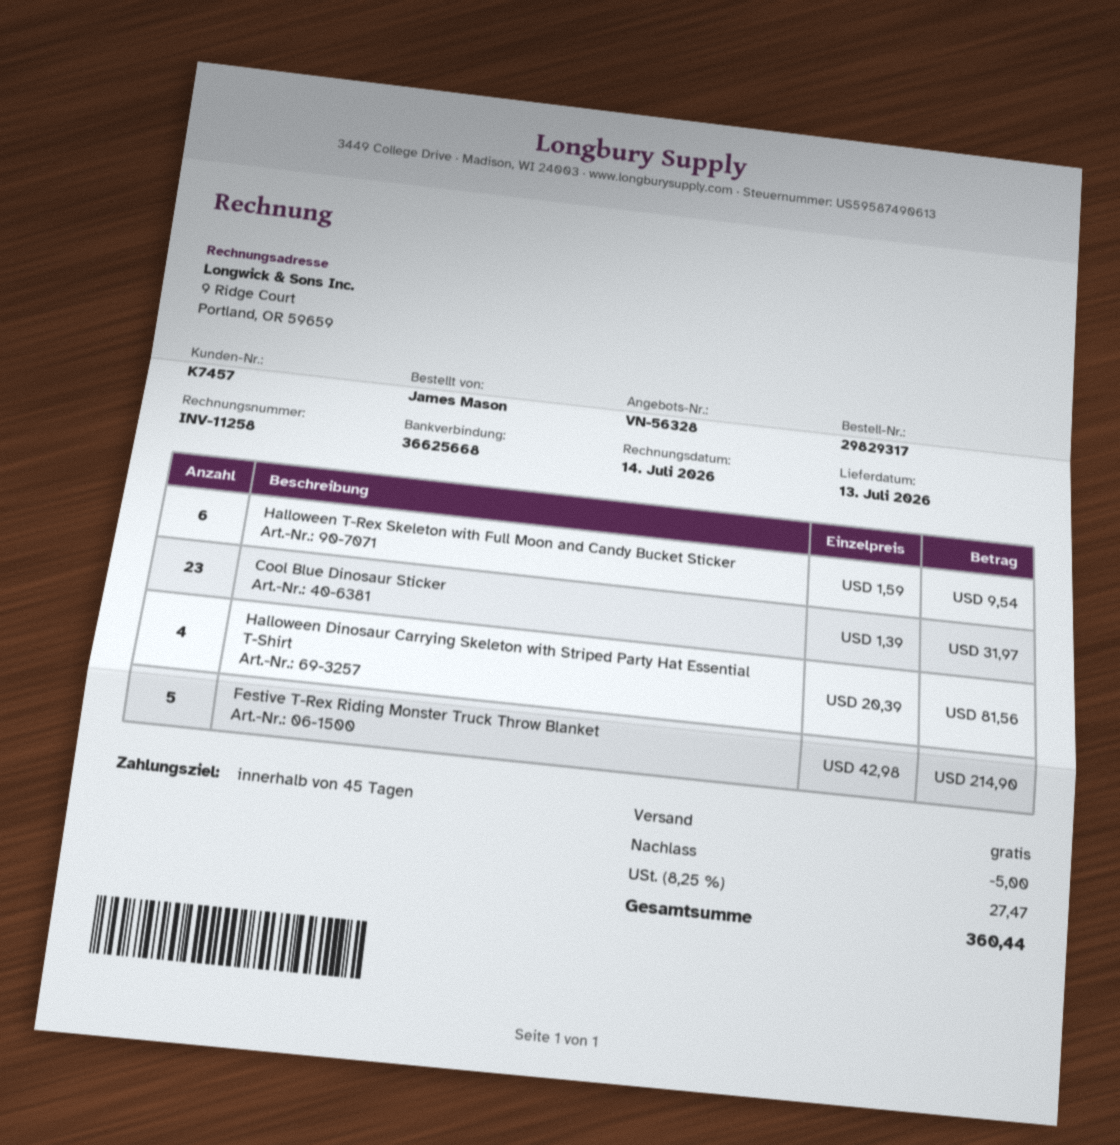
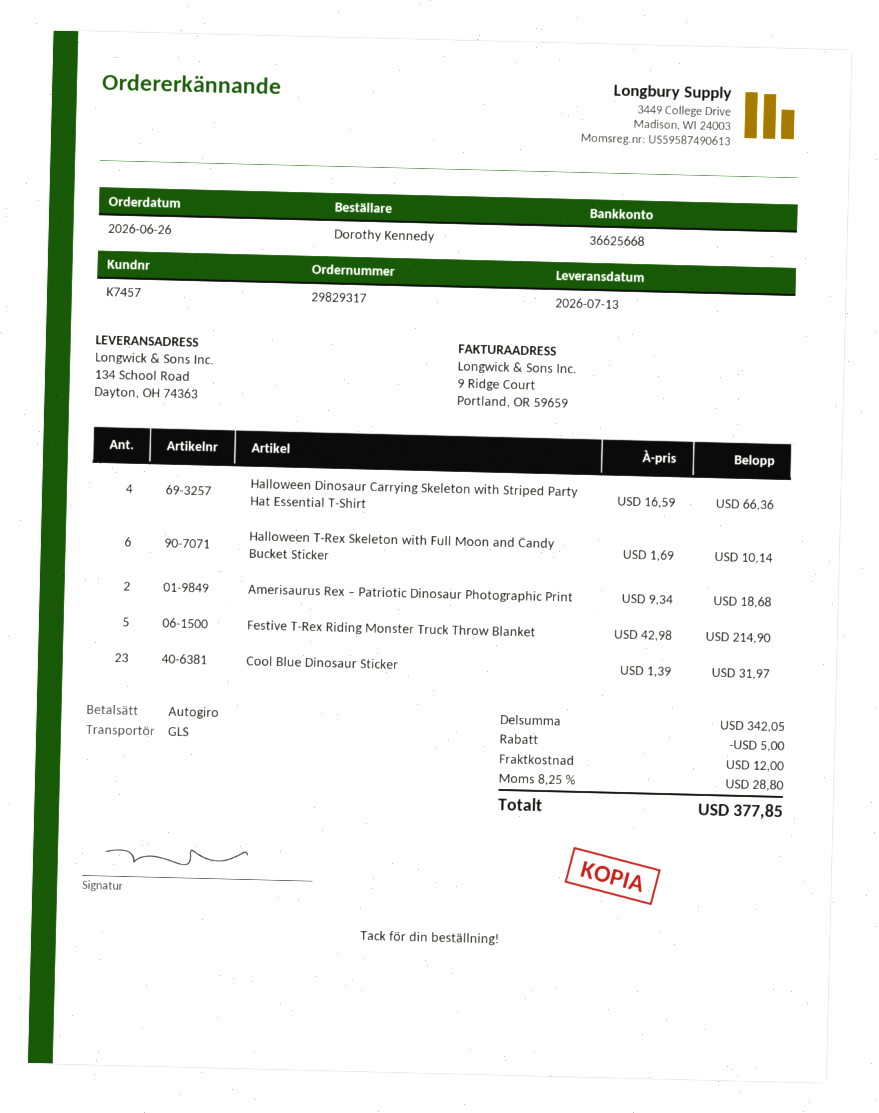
ordered by: James Mason -> Dorothy Kennedy
Halloween T-Rex Skeleton with Full Moon and Candy Bucket Sticker: 6 x 1.59 = 9.54 -> 6 x 1.69 = 10.14
Halloween Dinosaur Carrying Skeleton with Striped Party Hat Essential T-Shirt: 4 x 20.39 = 81.56 -> 4 x 16.59 = 66.36
Amerisaurus Rex – Patriotic Dinosaur Photographic Print: none -> 2 x 9.34 = 18.68
shipping: 0.00 -> 12.00
tax: 8.25% = 27.47 -> 8.25% = 28.80
total: 360.44 -> 377.85

